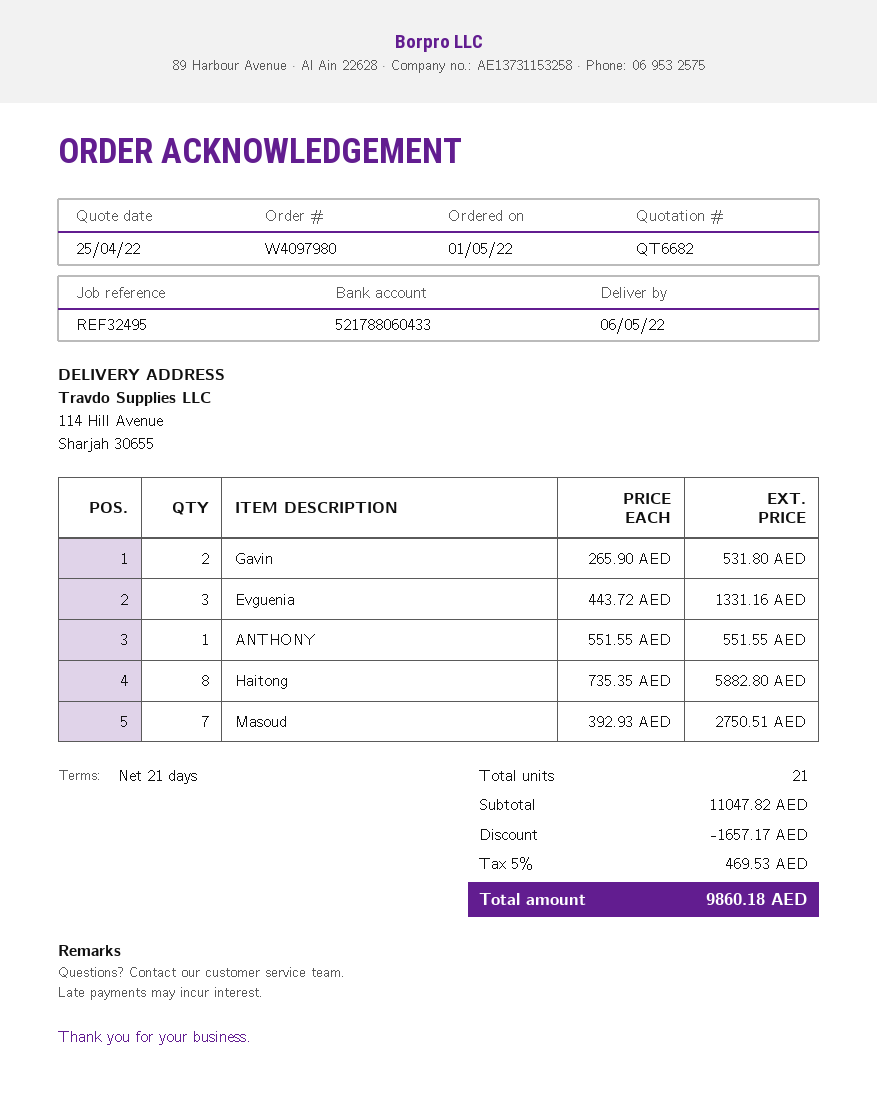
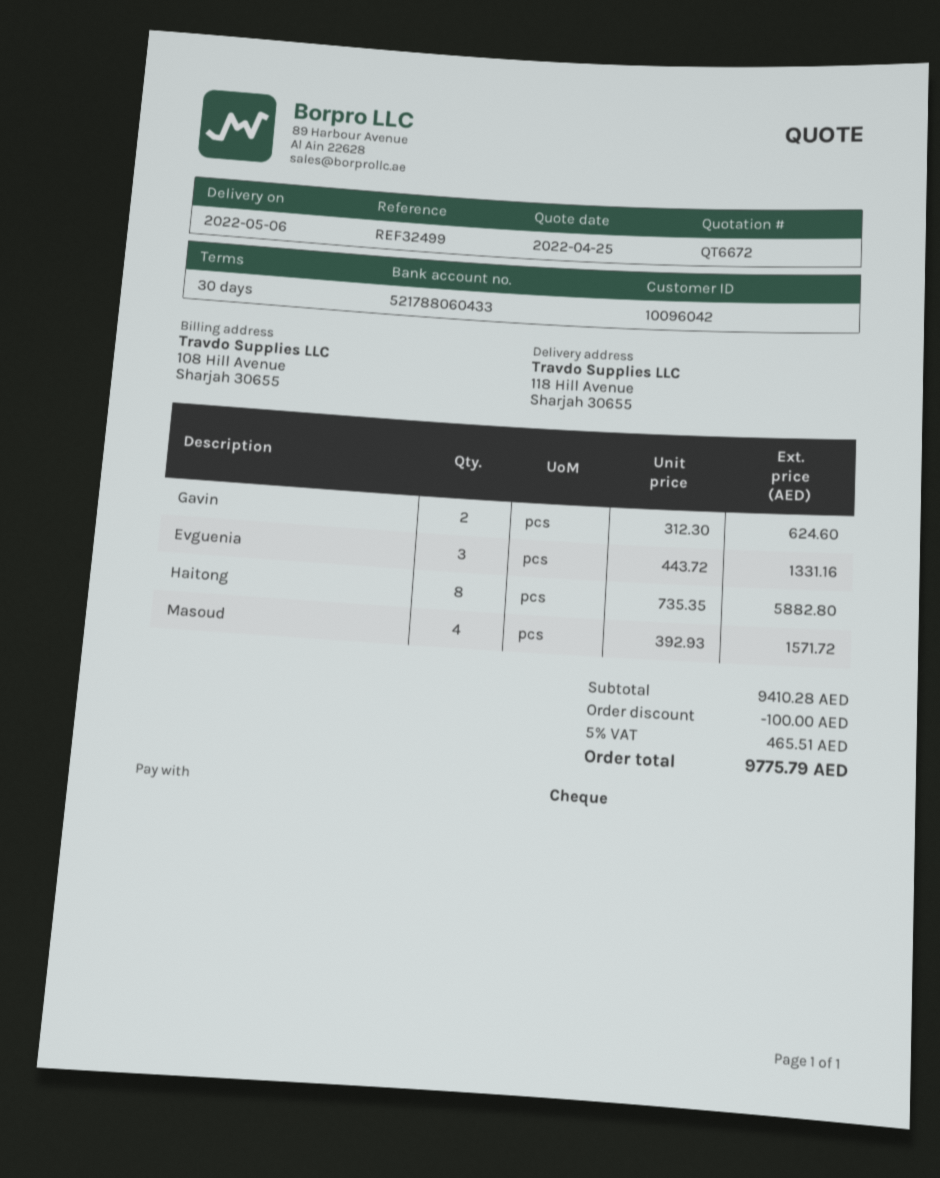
quote number: QT6682 -> QT6672
payment terms: 21 days -> 30 days
reference: REF32495 -> REF32499
ship to: 114 Hill Avenue, Sharjah 30655 -> 118 Hill Avenue, Sharjah 30655
Gavin: 2 x 265.90 = 531.80 -> 2 x 312.30 = 624.60
ANTHONY: 1 x 551.55 = 551.55 -> none
Masoud: 7 x 392.93 = 2750.51 -> 4 x 392.93 = 1571.72
subtotal: 11047.82 -> 9410.28
discount: 1657.17 -> 100.00
tax: 5% = 469.53 -> 5% = 465.51
total: 9860.18 -> 9775.79

